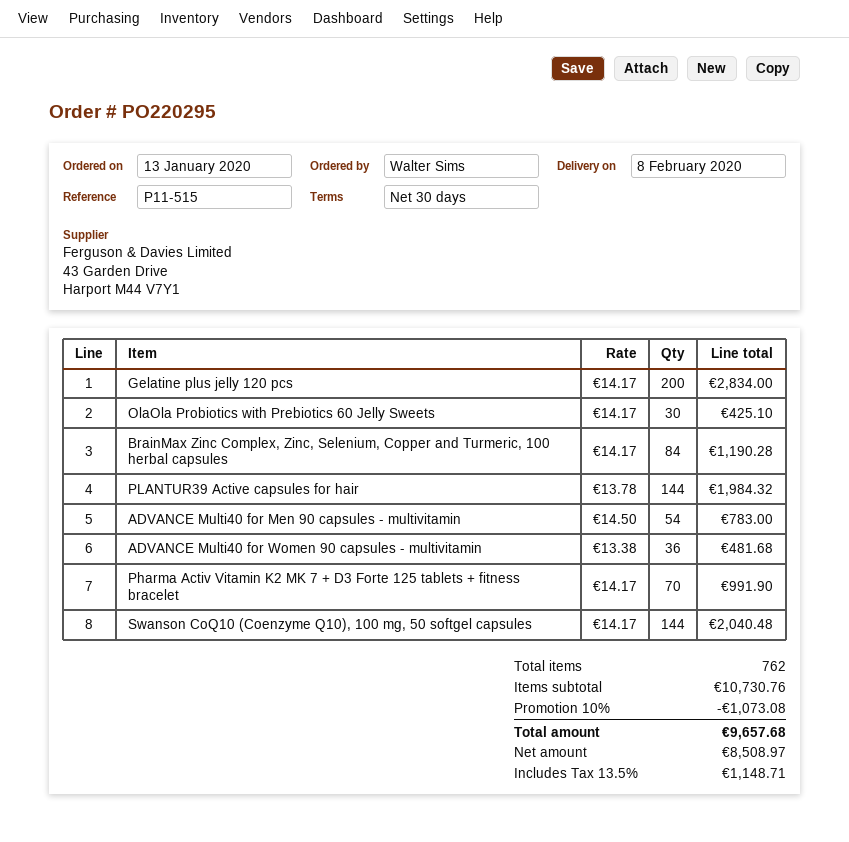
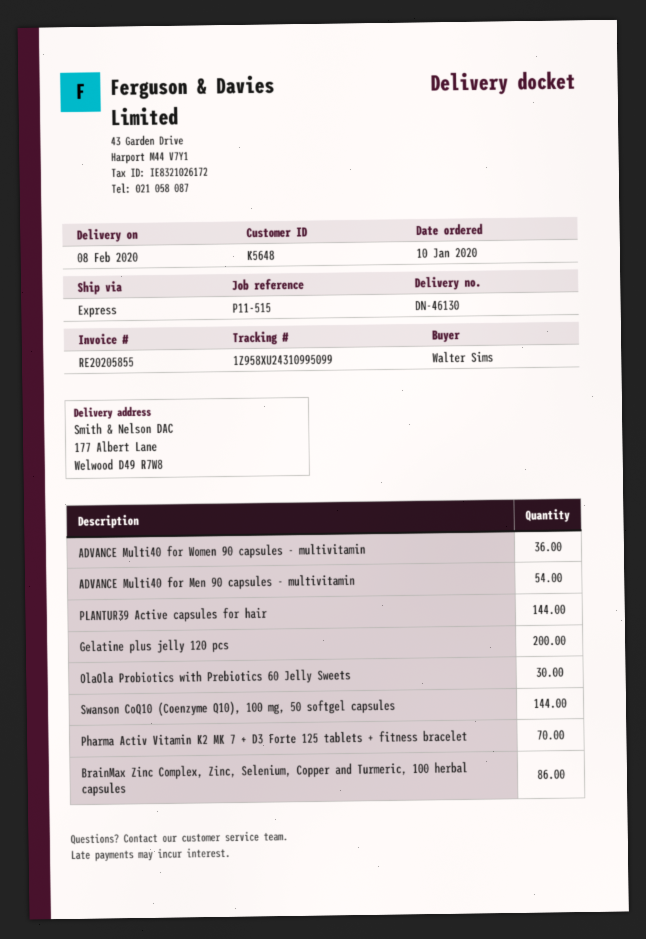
order date: 2020-01-13 -> 2020-01-10
BrainMax Zinc Complex, Zinc, Selenium, Copper and Turmeric, 100 herbal capsules: 84 -> 86

